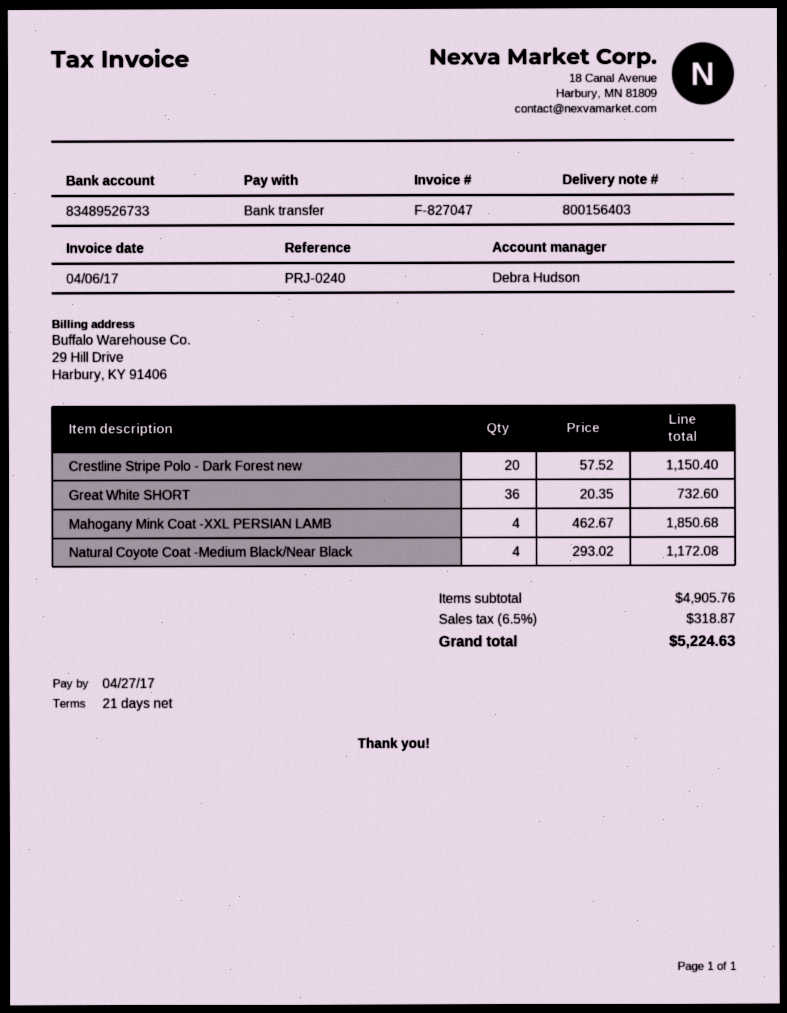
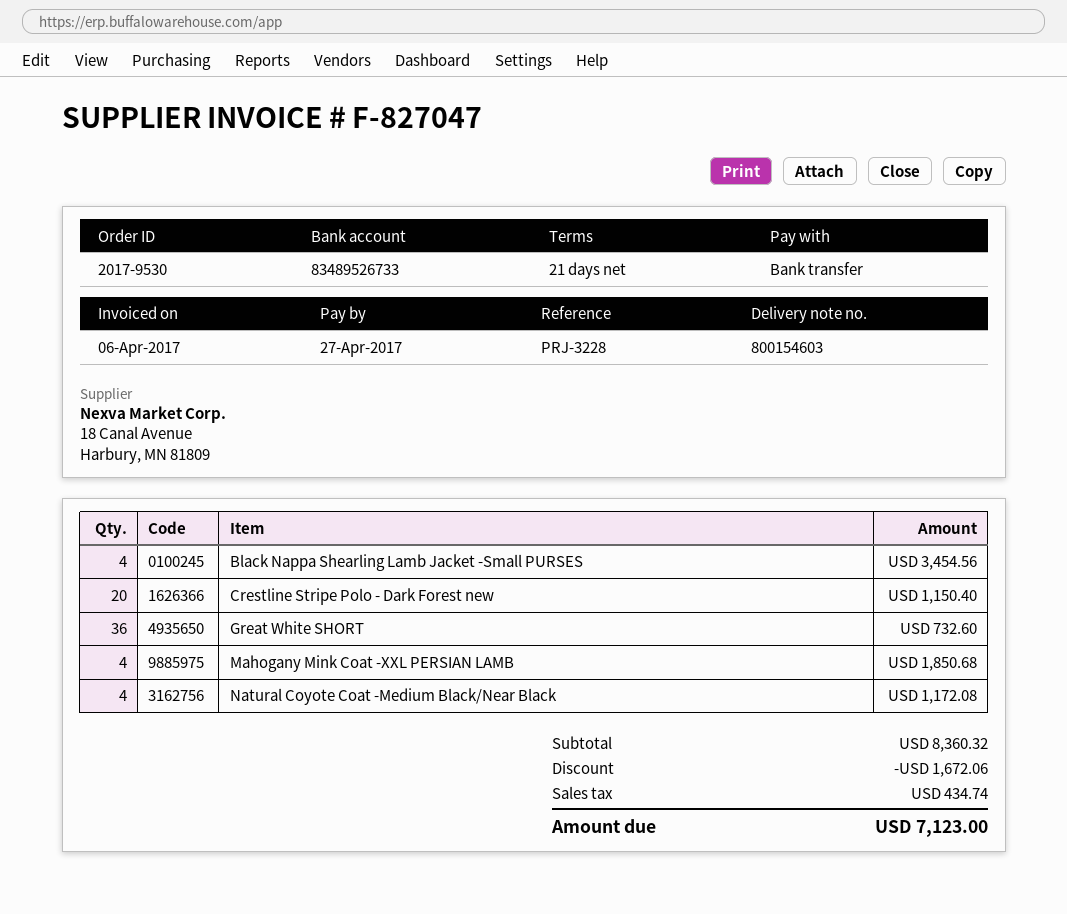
delivery note number: 800156403 -> 800154603
reference: PRJ-0240 -> PRJ-3228
Black Nappa Shearling Lamb Jacket -Small PURSES: none -> 4 for 3454.56
subtotal: 4905.76 -> 8360.32
discount: none -> 1672.06
tax: 318.87 -> 434.74
total: 5224.63 -> 7123.00

